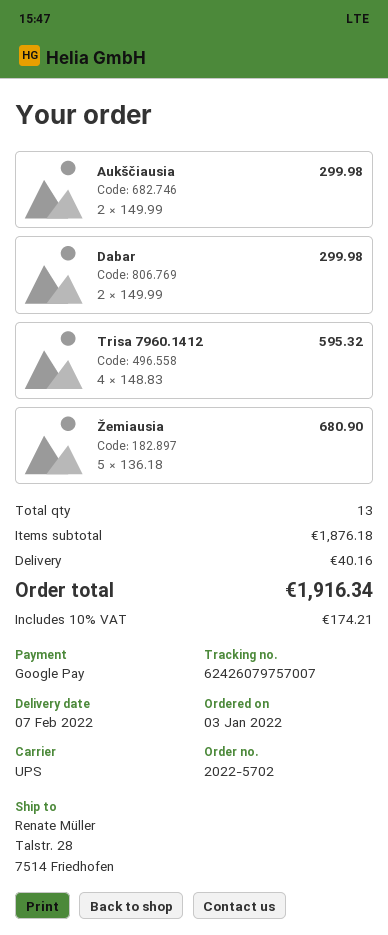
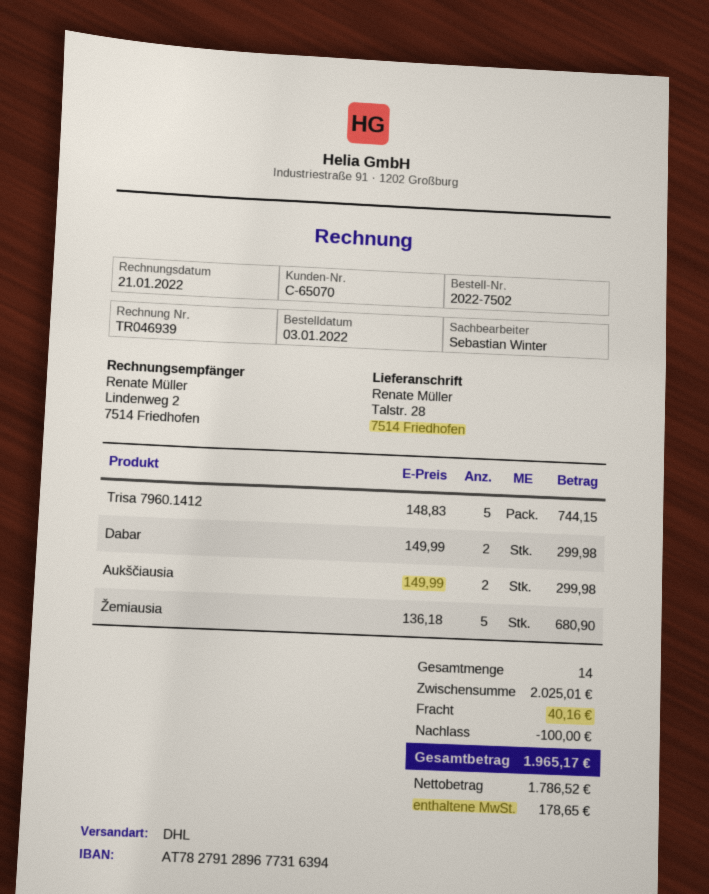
order number: 2022-5702 -> 2022-7502
shipping method: UPS -> DHL
Trisa 7960.1412: 4 x 148.83 = 595.32 -> 5 x 148.83 = 744.15
total quantity: 13 -> 14
subtotal: 1876.18 -> 2025.01
discount: none -> 100.00
tax: 174.21 -> 178.65
total: 1916.34 -> 1965.17

